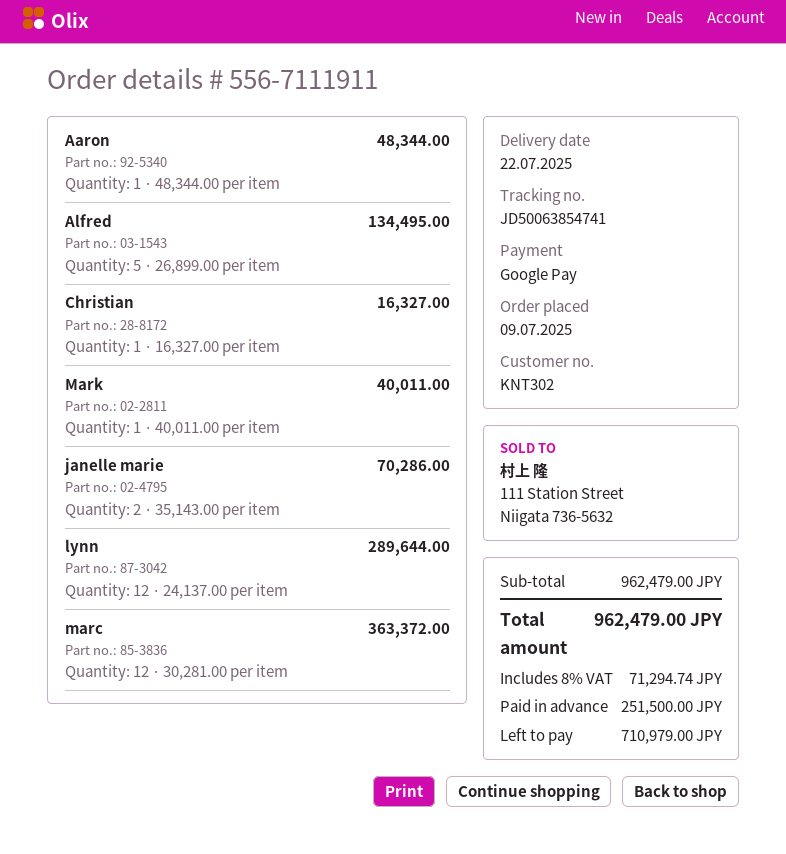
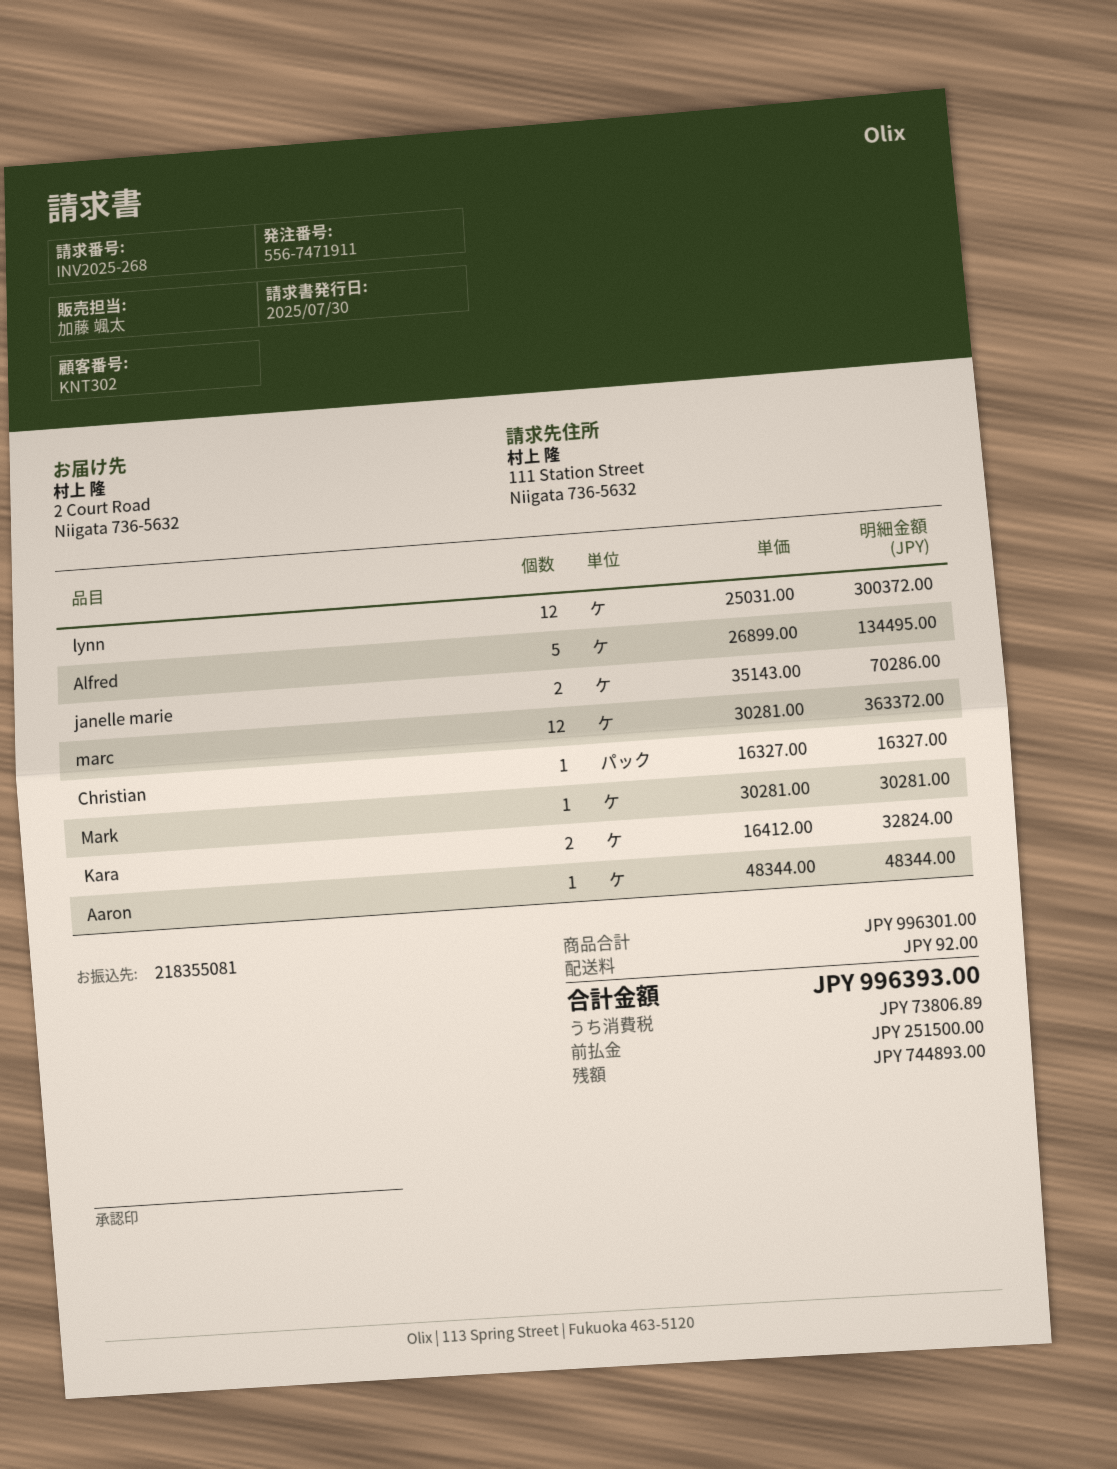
order number: 556-7111911 -> 556-7471911
Mark: 1 x 40011.00 = 40011.00 -> 1 x 30281.00 = 30281.00
lynn: 12 x 24137.00 = 289644.00 -> 12 x 25031.00 = 300372.00
Kara: none -> 2 x 16412.00 = 32824.00
subtotal: 962479.00 -> 996301.00
shipping: none -> 92.00
tax: 71294.74 -> 73806.89
total: 962479.00 -> 996393.00
balance: 710979.00 -> 744893.00

